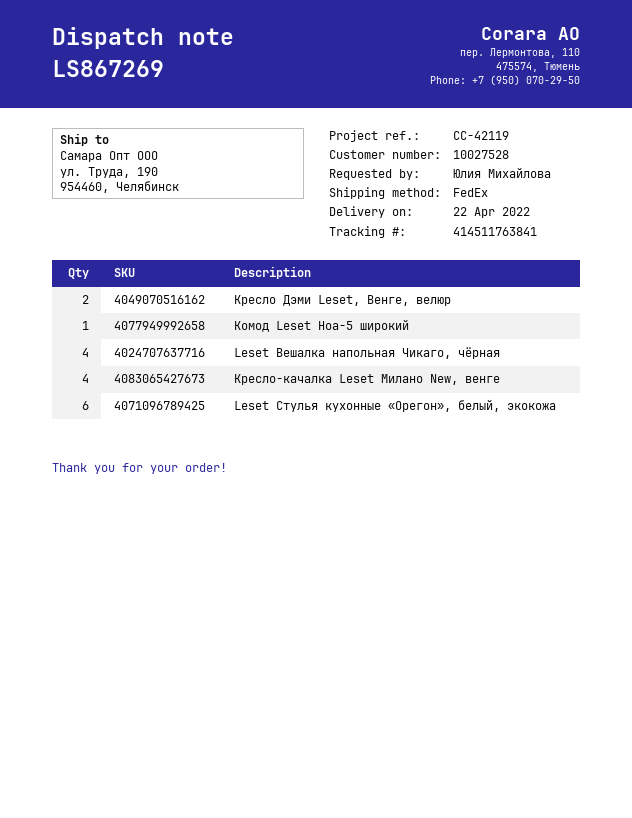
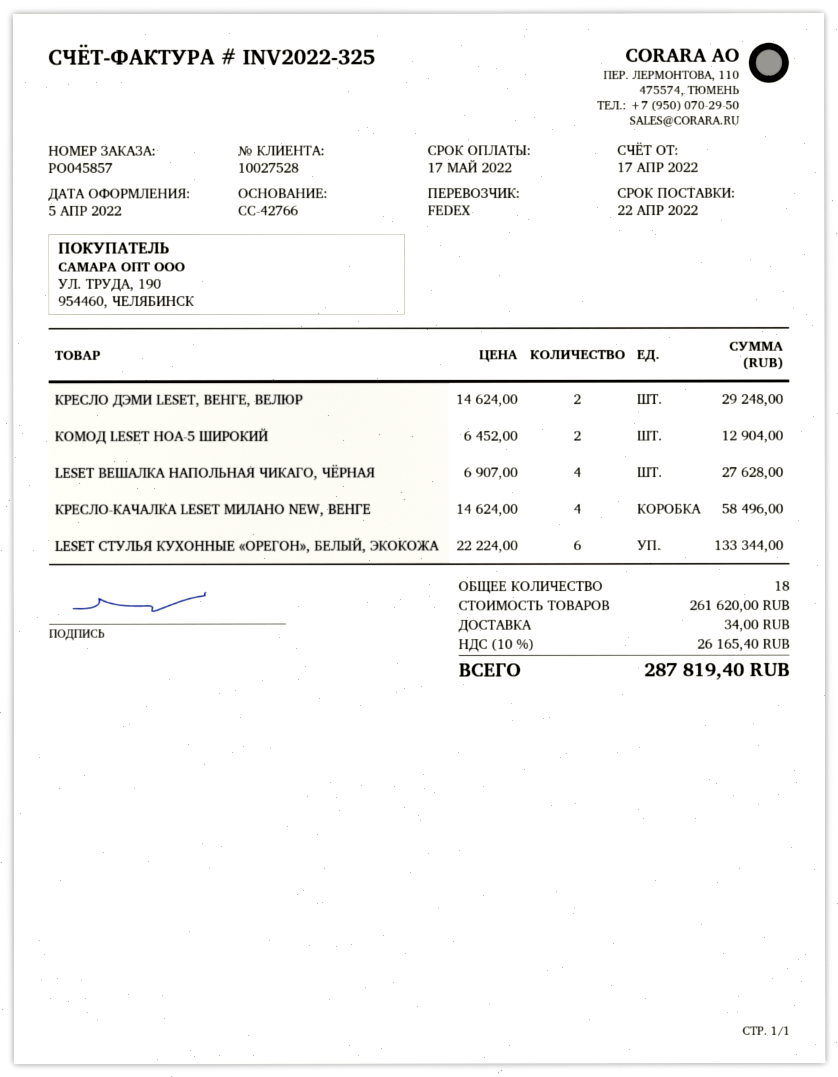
reference: CC-42119 -> CC-42766
Комод Leset Ноа-5 широкий: 1 -> 2

